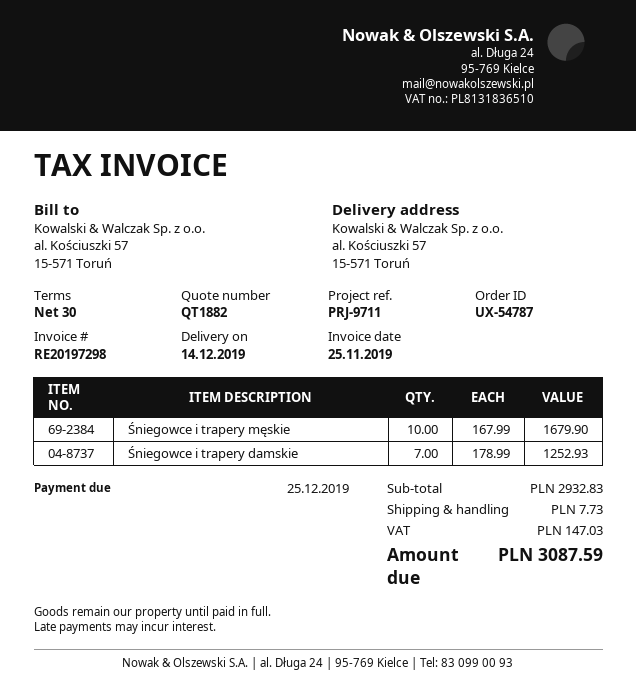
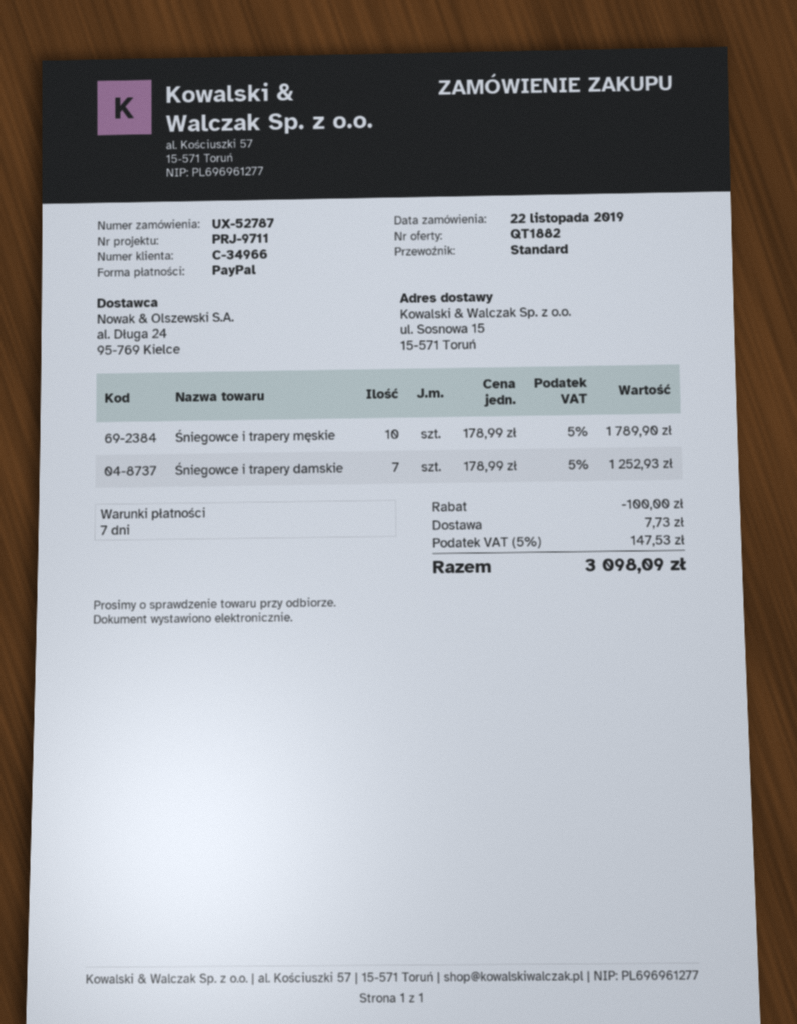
order number: UX-54787 -> UX-52787
payment terms: 30 days -> 7 days
ship to: al. Kościuszki 57, 15-571 Toruń -> ul. Sosnowa 15, 15-571 Toruń
Śniegowce i trapery męskie: 10 x 167.99 = 1679.90 -> 10 x 178.99 = 1789.90
discount: none -> 100.00
tax: 147.03 -> 147.53
total: 3087.59 -> 3098.09

